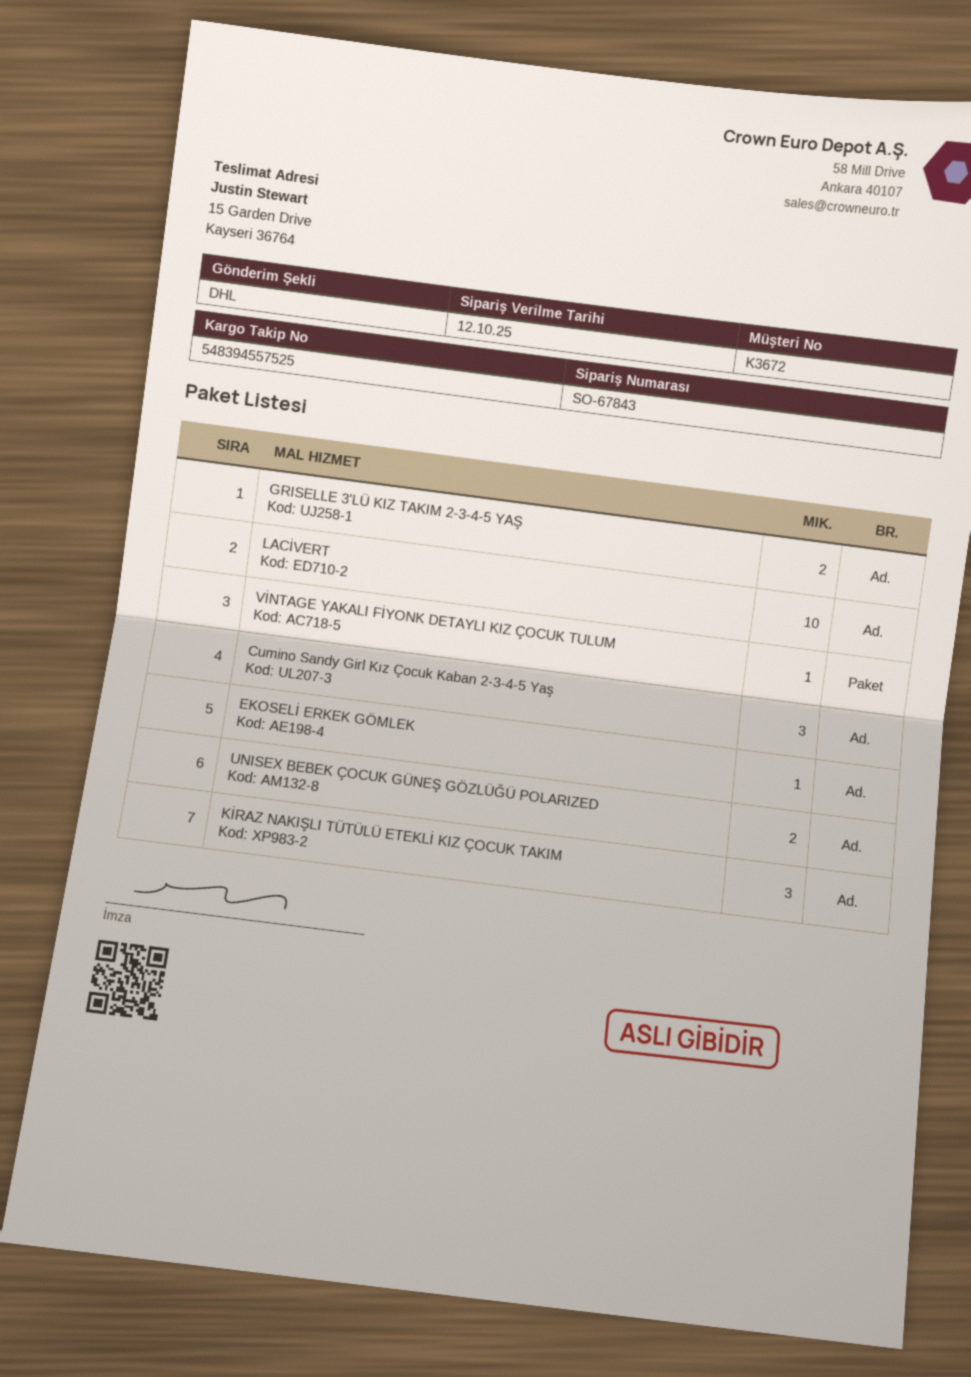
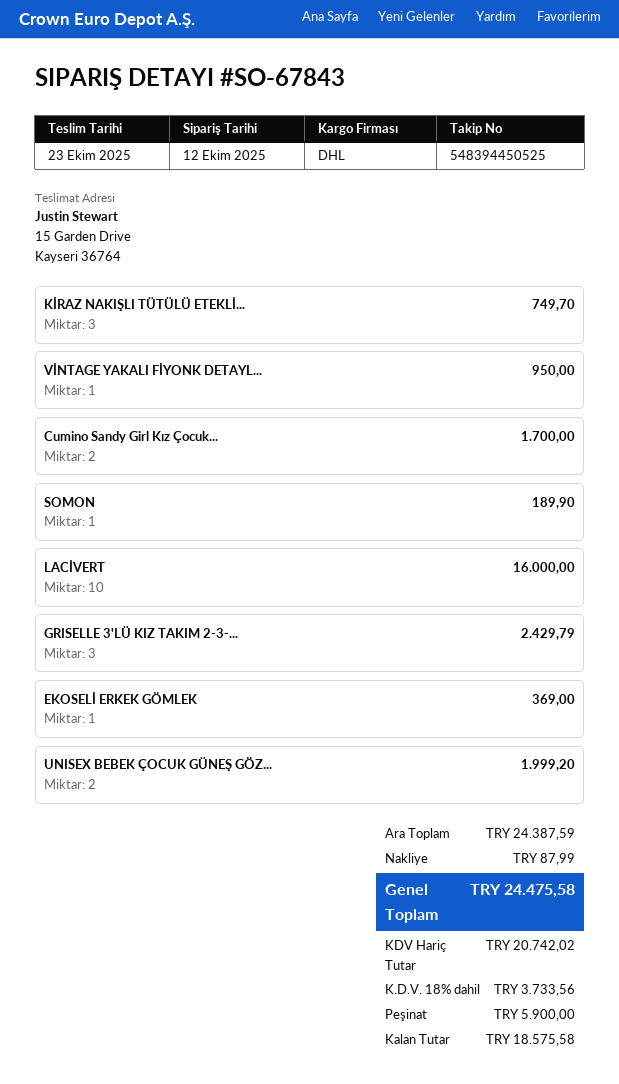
tracking number: 548394557525 -> 548394450525
GRISELLE 3'LÜ KIZ TAKIM 2-3-4-5 YAŞ: 2 -> 3
Cumino Sandy Girl Kız Çocuk Kaban 2-3-4-5 Yaş: 3 -> 2
SOMON: none -> 1

